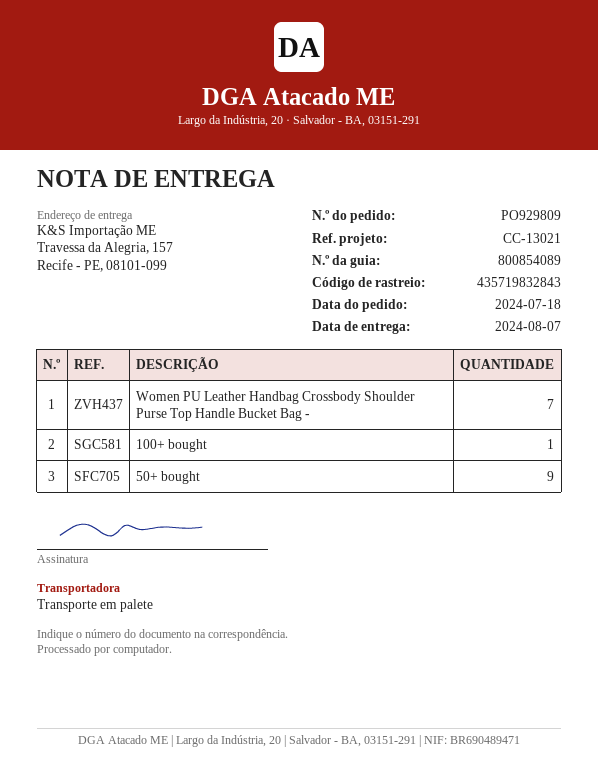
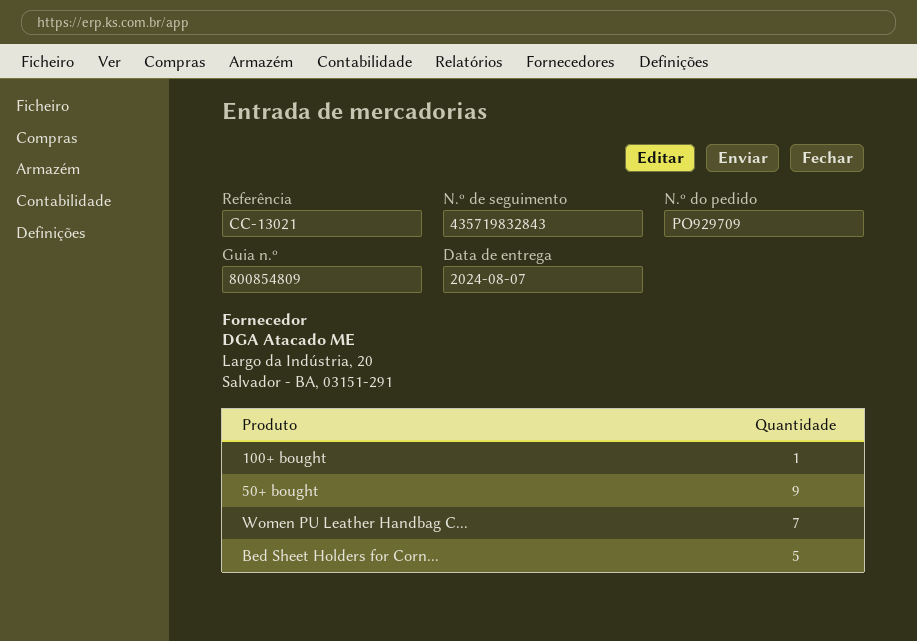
order number: PO929809 -> PO929709
delivery note number: 800854089 -> 800854809
Bed Sheet Holders for Corn...: none -> 5

